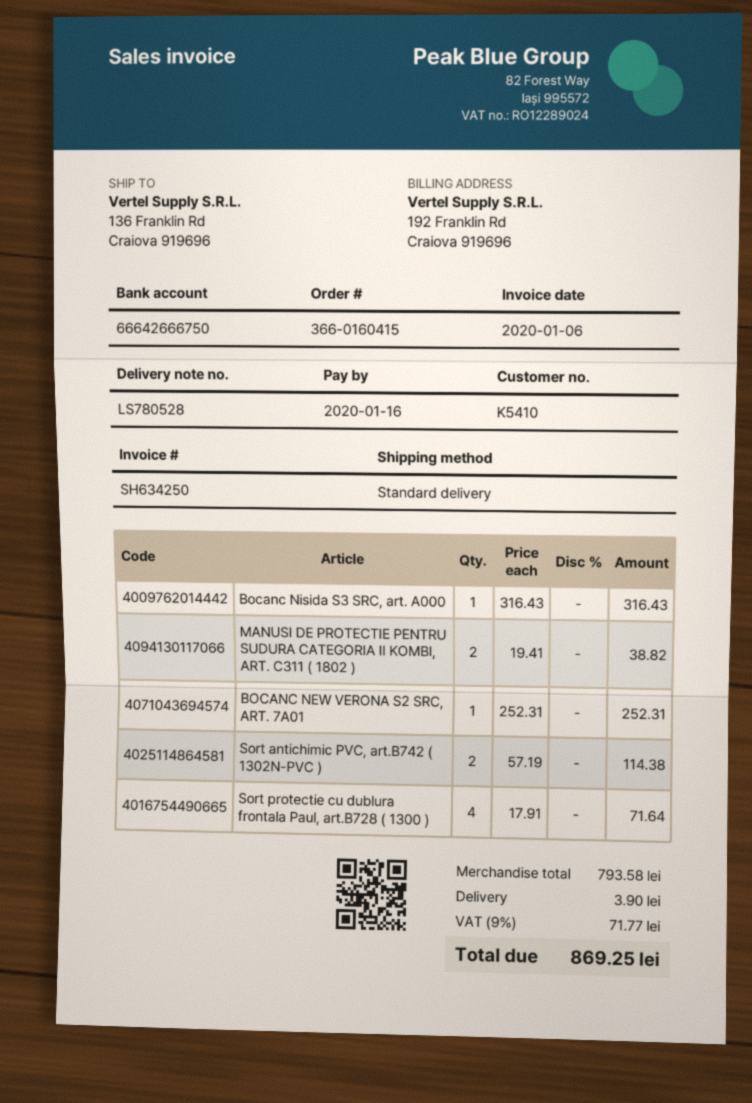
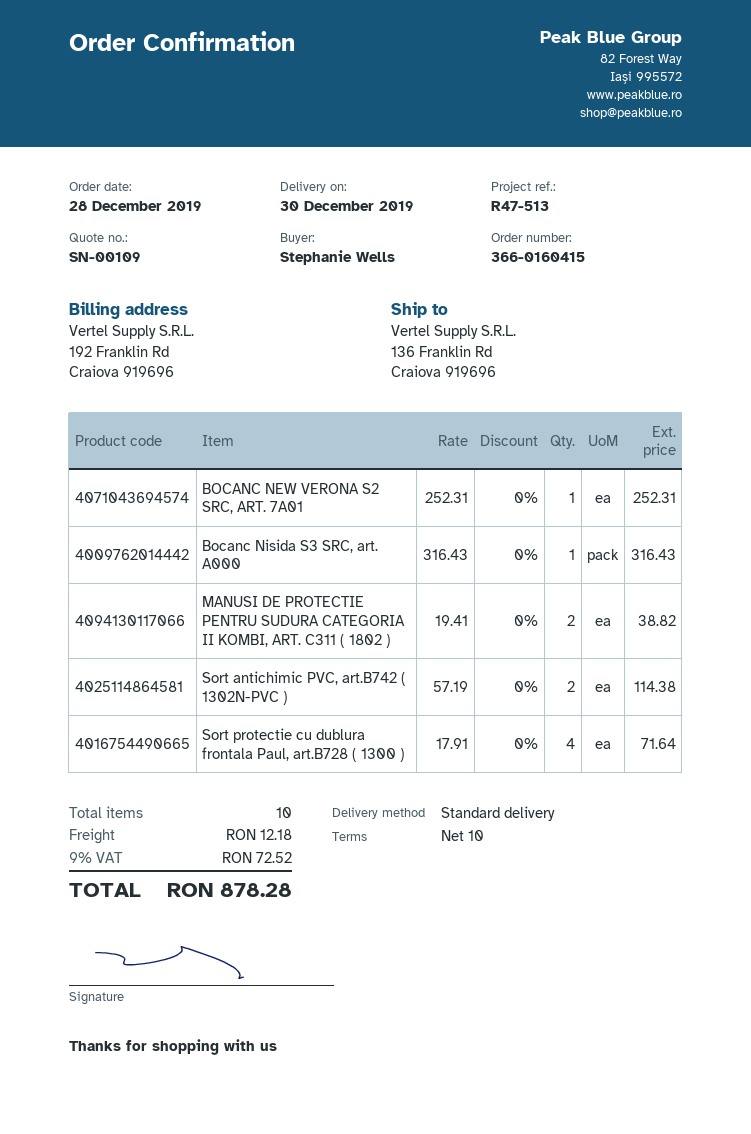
shipping: 3.90 -> 12.18
tax: 9% = 71.77 -> 9% = 72.52
total: 869.25 -> 878.28

